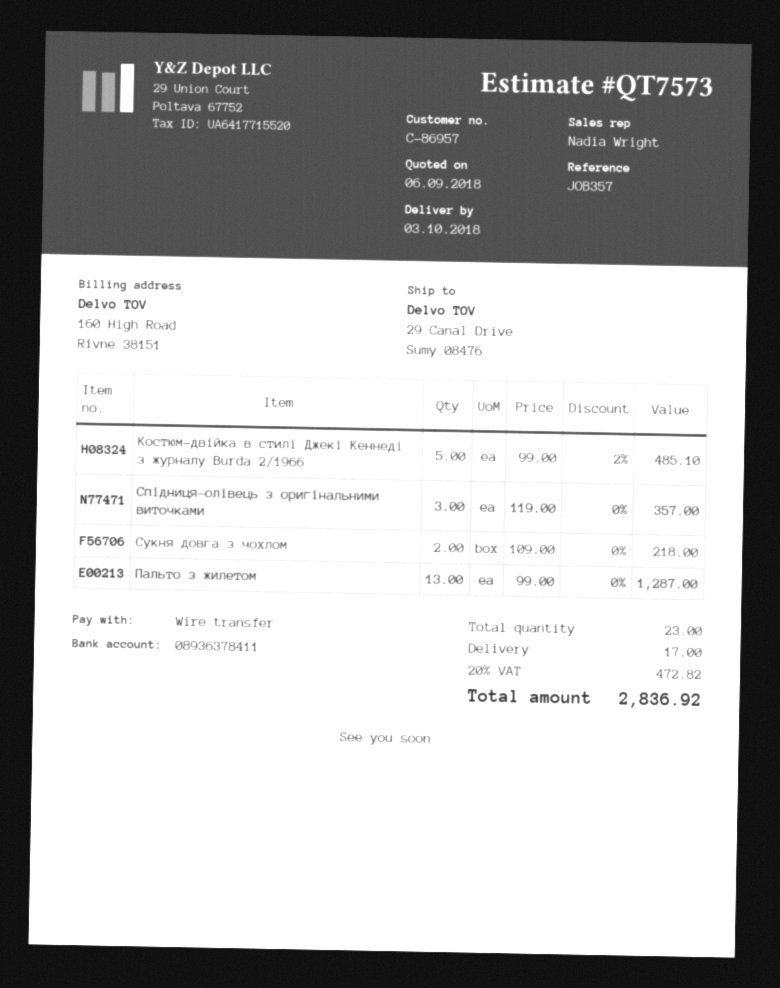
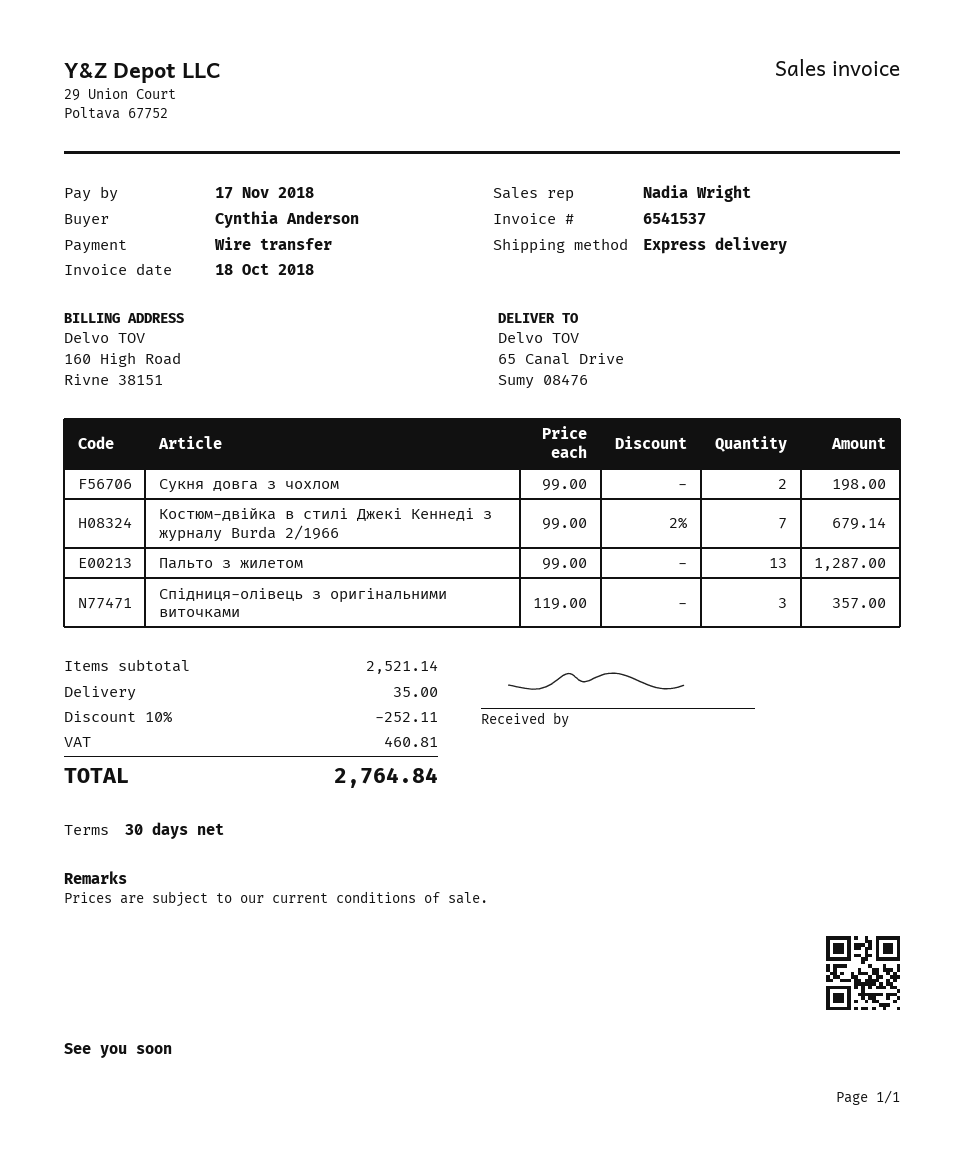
ship to: 29 Canal Drive, Sumy 08476 -> 65 Canal Drive, Sumy 08476
Костюм-двійка в стилі Джекі Кеннеді з журналу Burda 2/1966: 5 x 99.00 - 2% = 485.10 -> 7 x 99.00 - 2% = 679.14
Сукня довга з чохлом: 2 x 109.00 = 218.00 -> 2 x 99.00 = 198.00
discount: none -> 10% = 252.11
shipping: 17.00 -> 35.00
tax: 472.82 -> 460.81
total: 2836.92 -> 2764.84

